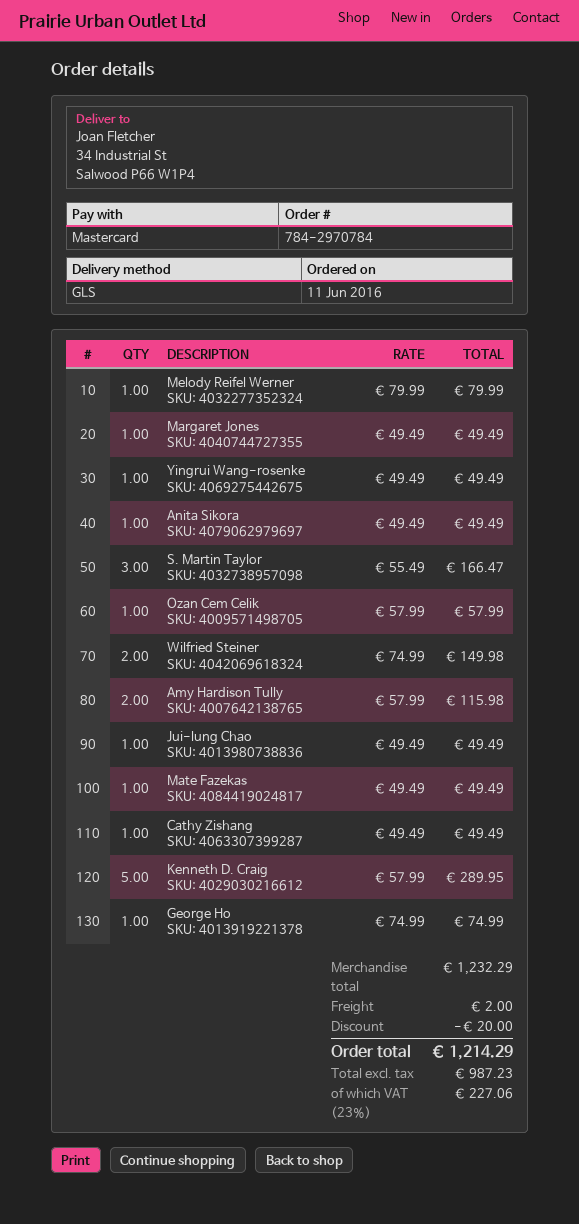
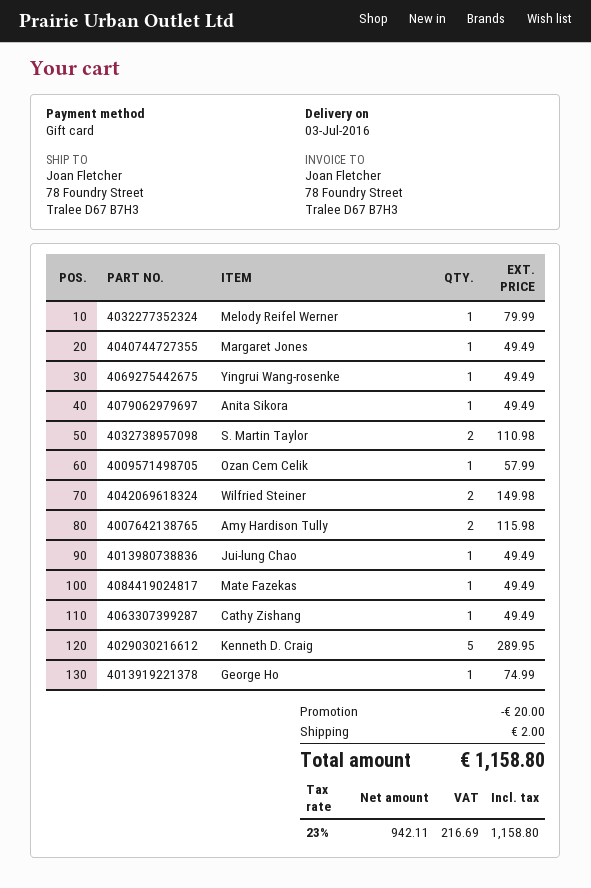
payment method: Mastercard -> gift card
ship to: 34 Industrial St, Salwood P66 W1P4 -> 78 Foundry Street, Tralee D67 B7H3
S. Martin Taylor: 3 for 166.47 -> 2 for 110.98
net: 987.23 -> 942.11
tax: 23% = 227.06 -> 23% = 216.69
total: 1214.29 -> 1158.80

